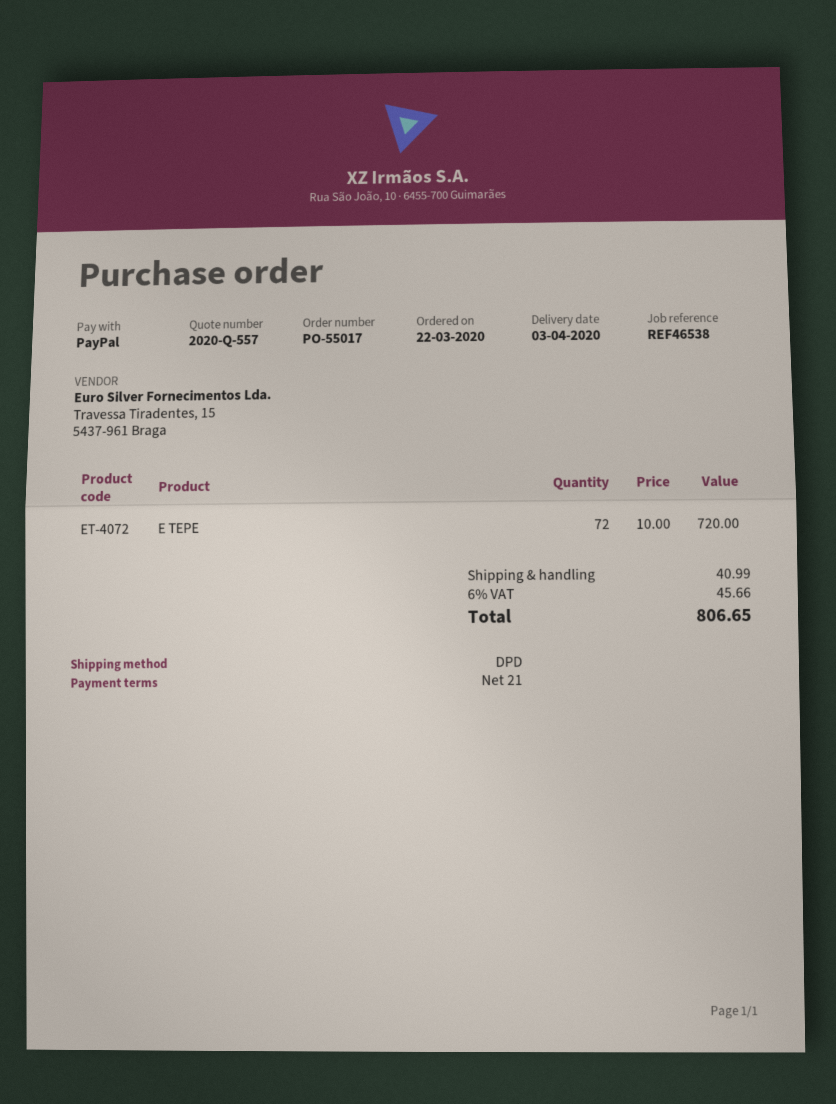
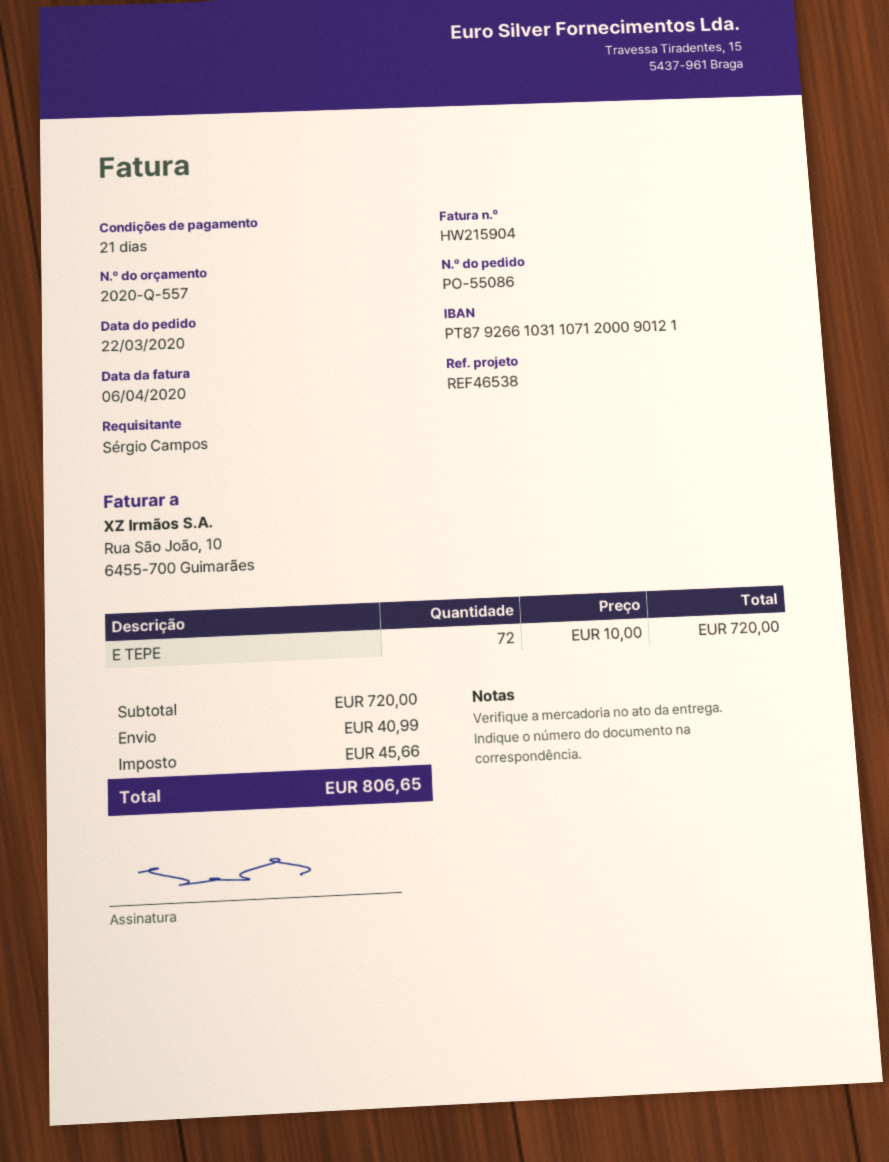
order number: PO-55017 -> PO-55086

